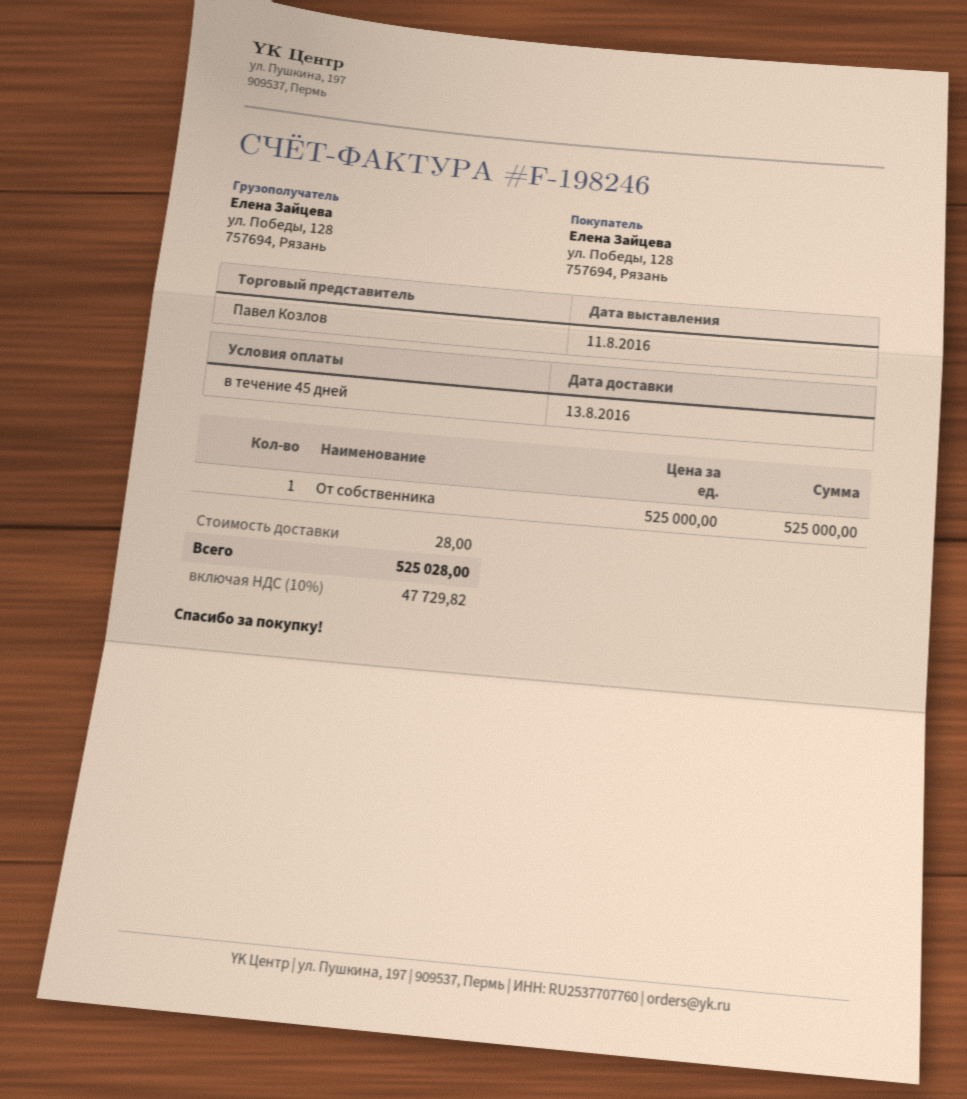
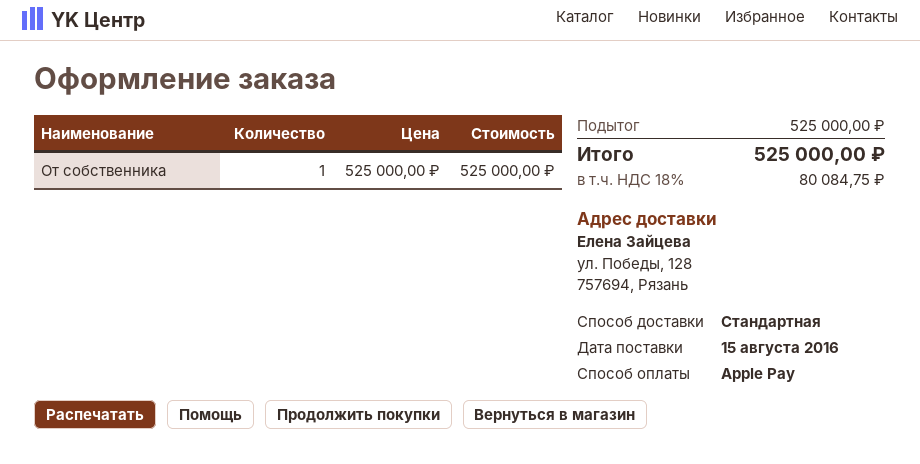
delivery date: 2016-08-13 -> 2016-08-15
shipping: 28.00 -> none
tax: 10% = 47729.82 -> 18% = 80084.75
total: 525028.00 -> 525000.00

